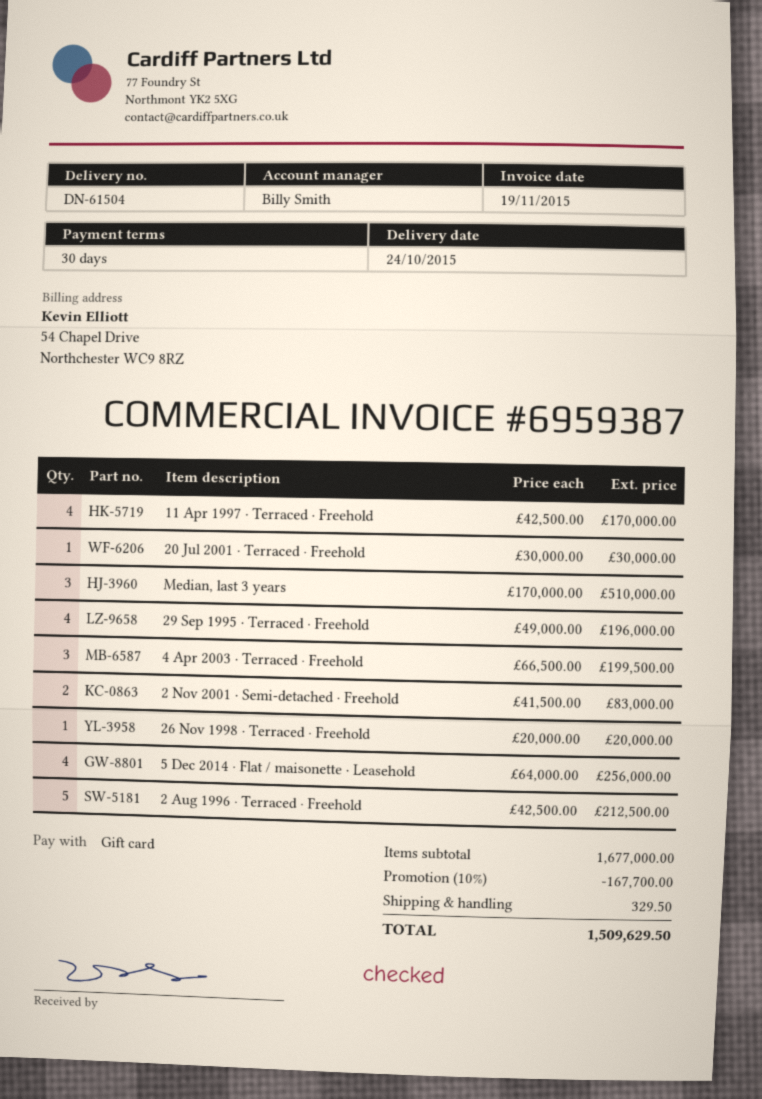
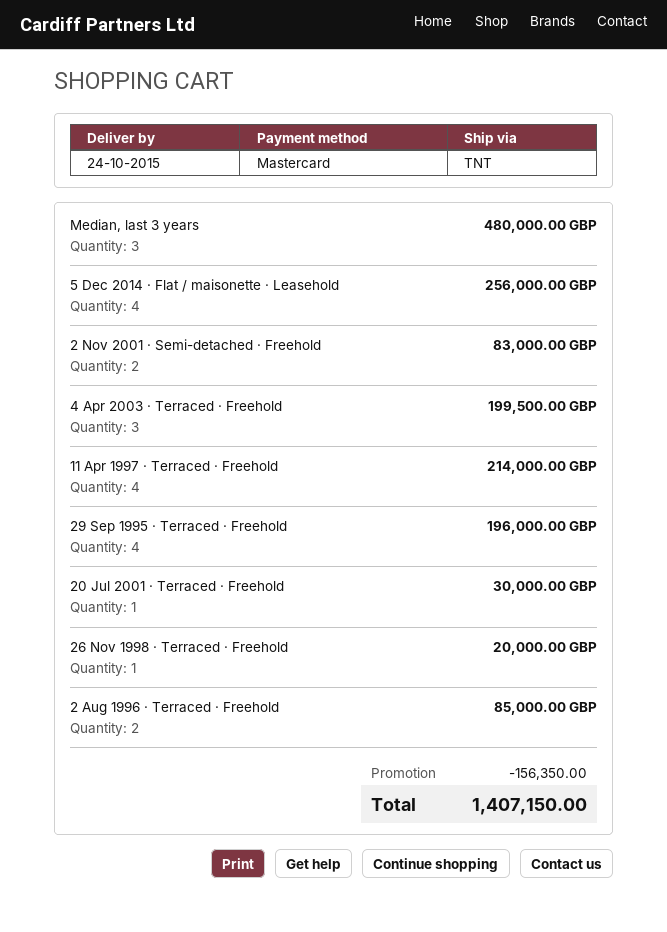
payment method: gift card -> Mastercard
11 Apr 1997 · Terraced · Freehold: 4 for 170000.00 -> 4 for 214000.00
Median, last 3 years: 3 for 510000.00 -> 3 for 480000.00
2 Aug 1996 · Terraced · Freehold: 5 for 212500.00 -> 2 for 85000.00
discount: 167700.00 -> 156350.00
shipping: 329.50 -> none
total: 1509629.50 -> 1407150.00

